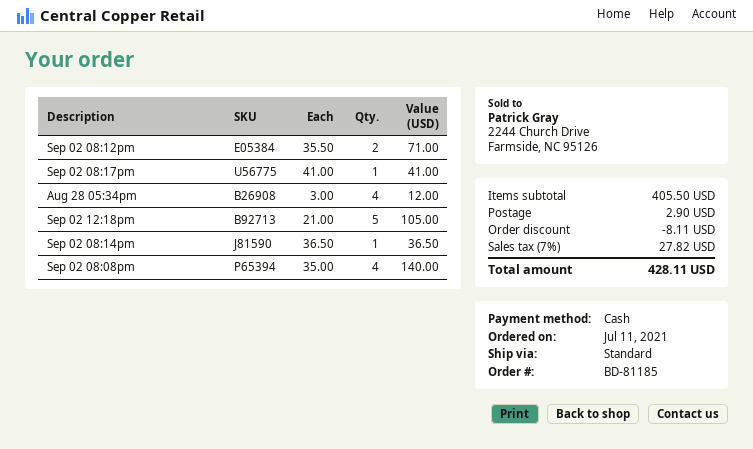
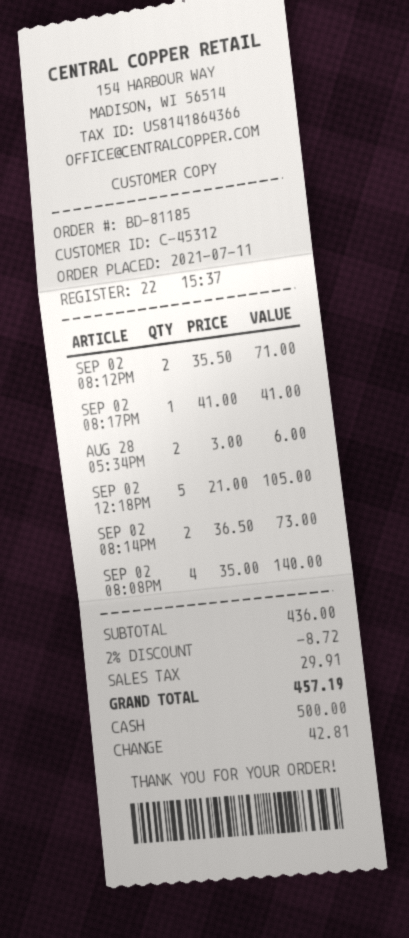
Aug 28 05:34pm: 4 x 3.00 = 12.00 -> 2 x 3.00 = 6.00
Sep 02 08:14pm: 1 x 36.50 = 36.50 -> 2 x 36.50 = 73.00
subtotal: 405.50 -> 436.00
discount: 8.11 -> 8.72
shipping: 2.90 -> none
tax: 27.82 -> 29.91
total: 428.11 -> 457.19

